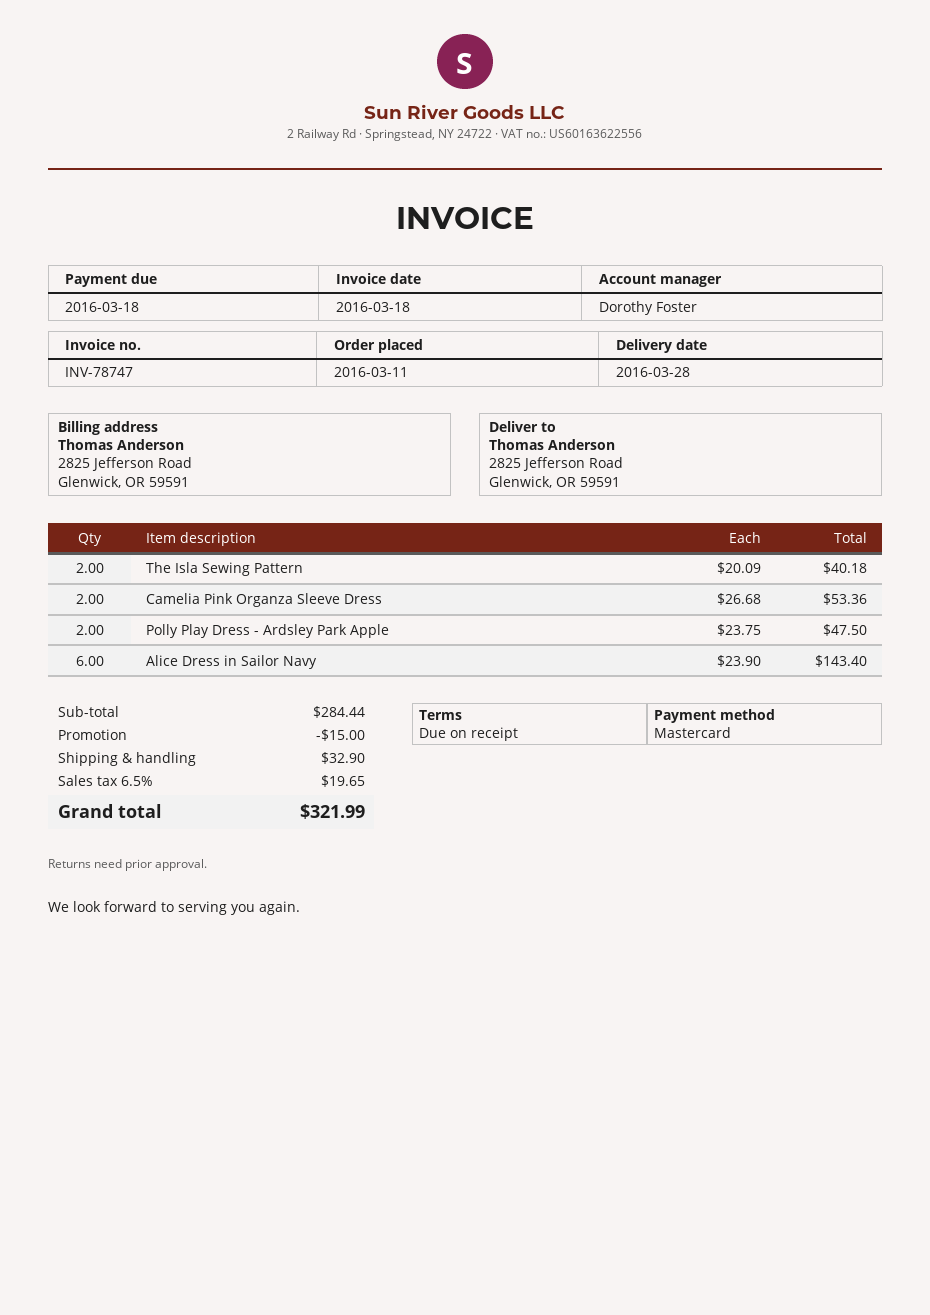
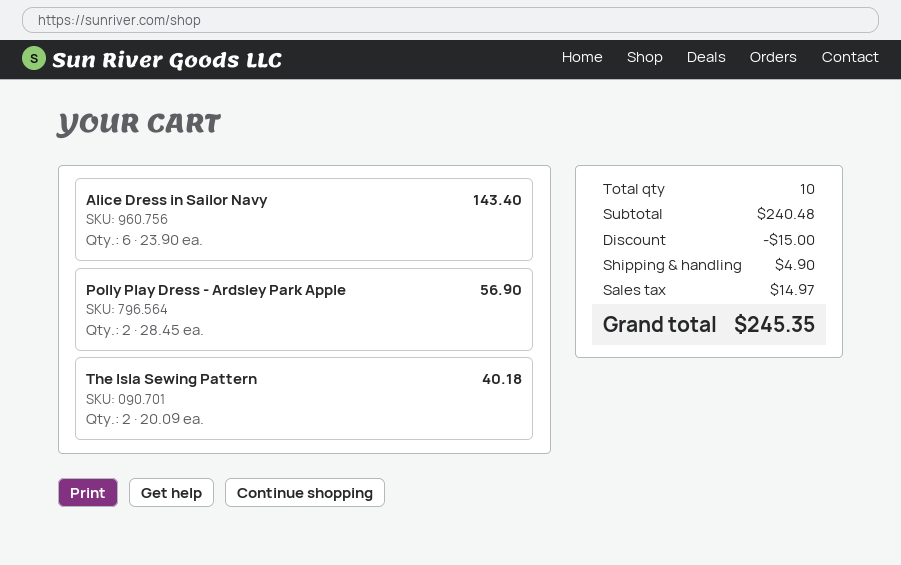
Camelia Pink Organza Sleeve Dress: 2 x 26.68 = 53.36 -> none
Polly Play Dress - Ardsley Park Apple: 2 x 23.75 = 47.50 -> 2 x 28.45 = 56.90
subtotal: 284.44 -> 240.48
shipping: 32.90 -> 4.90
tax: 19.65 -> 14.97
total: 321.99 -> 245.35

